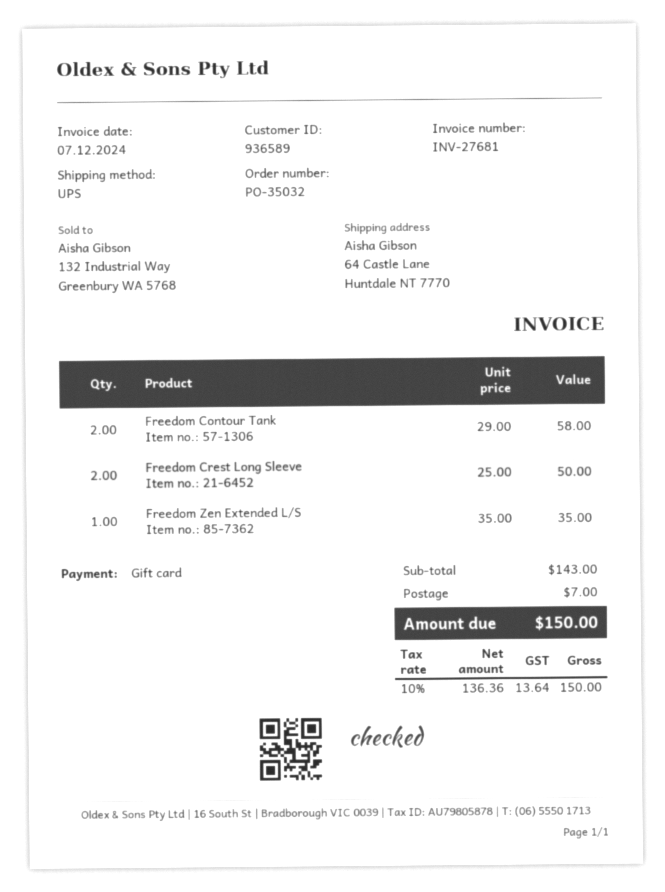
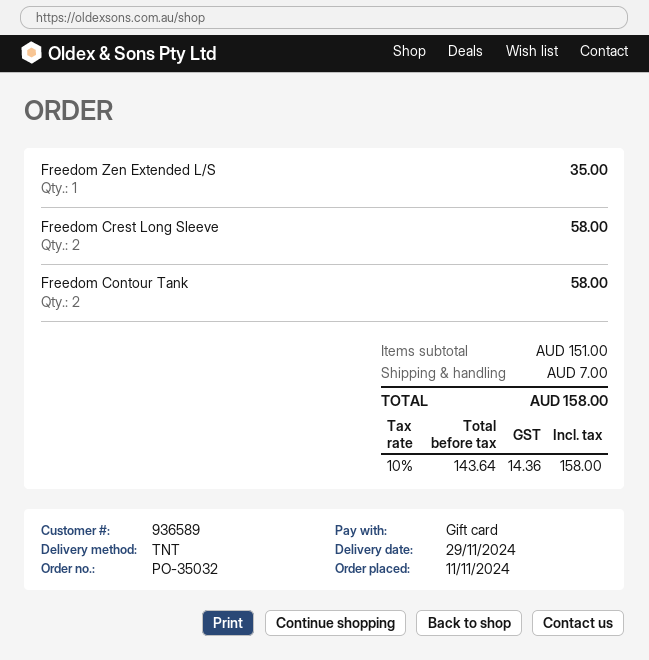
shipping method: UPS -> TNT
Freedom Crest Long Sleeve: 2 for 50.00 -> 2 for 58.00
subtotal: 143.00 -> 151.00
net: 136.36 -> 143.64
tax: 10% = 13.64 -> 10% = 14.36
total: 150.00 -> 158.00

